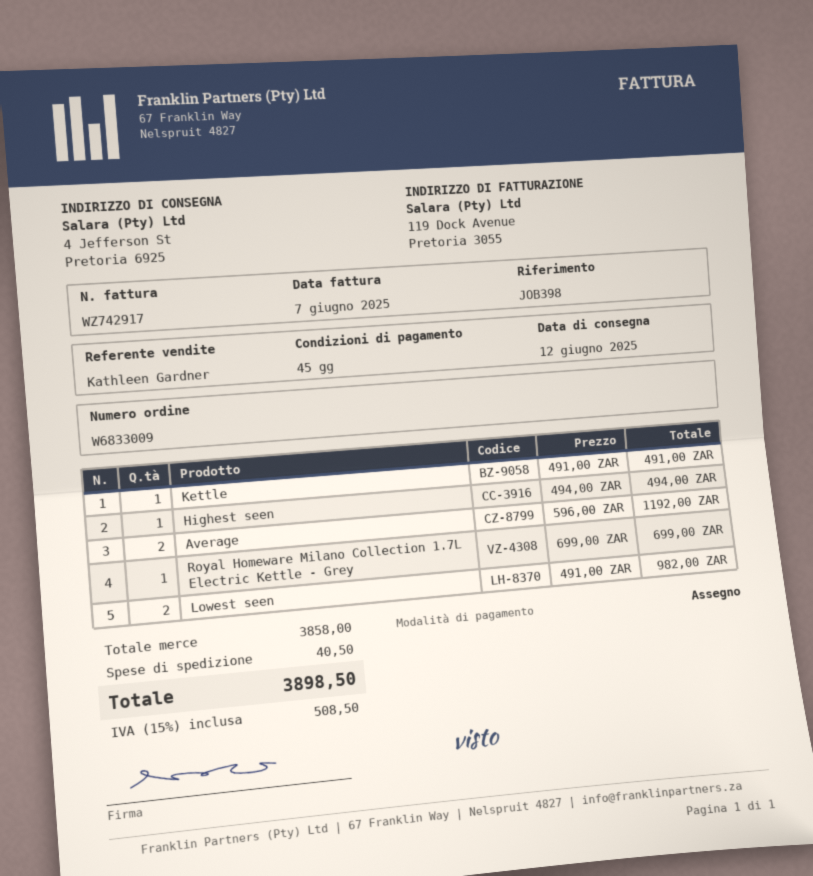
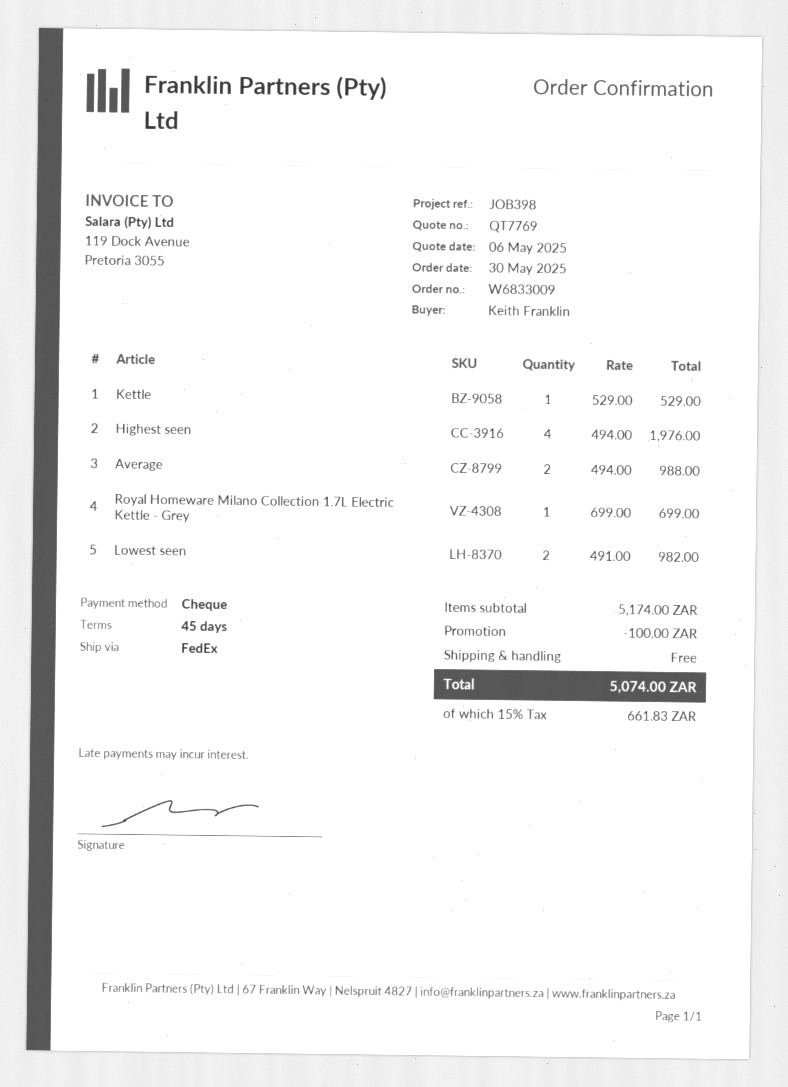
Kettle: 1 x 491.00 = 491.00 -> 1 x 529.00 = 529.00
Highest seen: 1 x 494.00 = 494.00 -> 4 x 494.00 = 1976.00
Average: 2 x 596.00 = 1192.00 -> 2 x 494.00 = 988.00
subtotal: 3858.00 -> 5174.00
discount: none -> 100.00
shipping: 40.50 -> 0.00
tax: 15% = 508.50 -> 15% = 661.83
total: 3898.50 -> 5074.00

